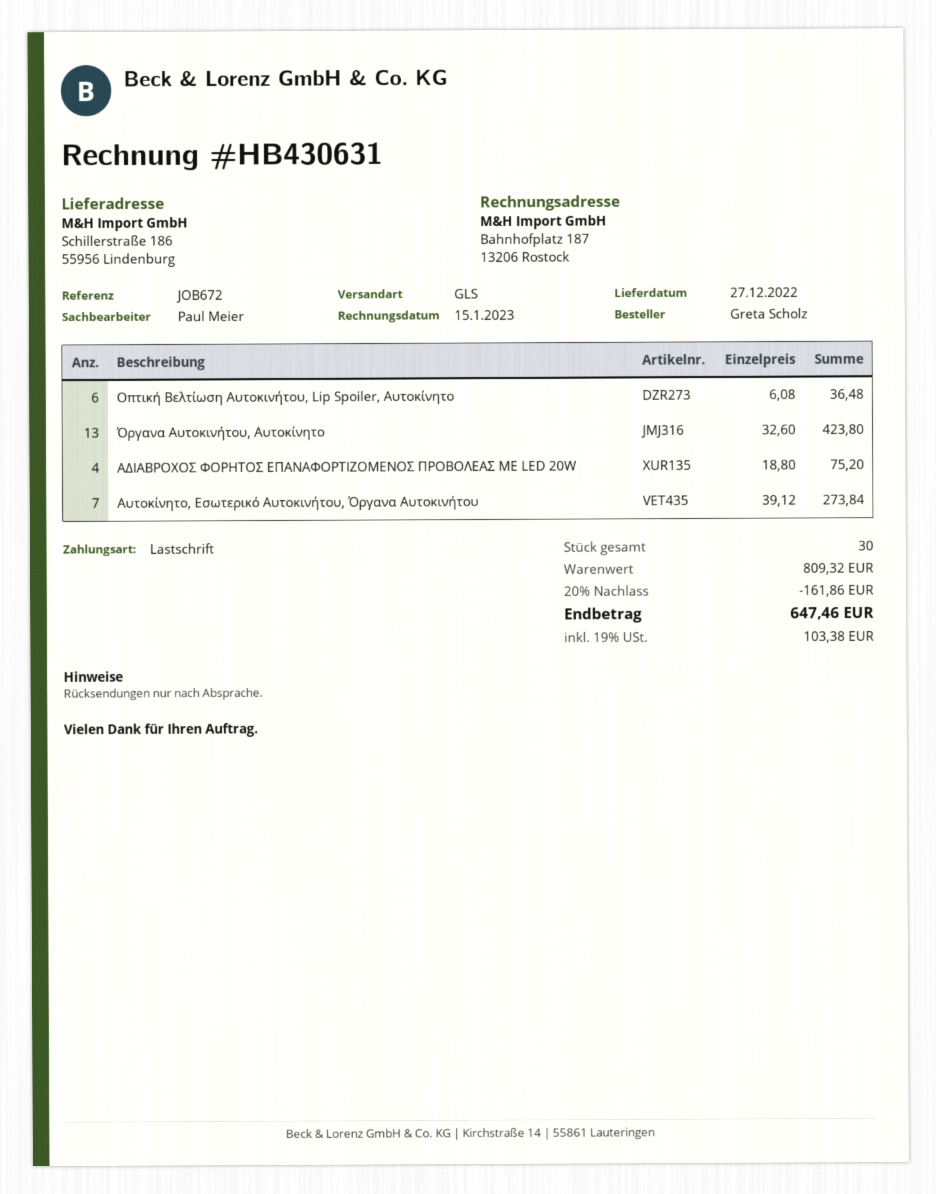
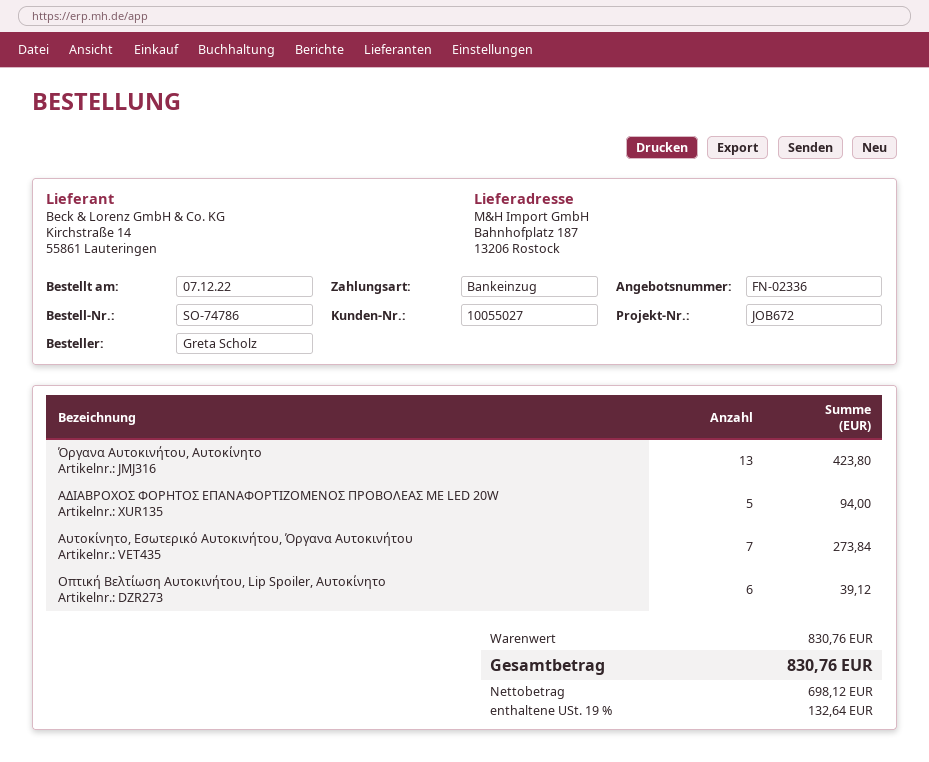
ship to: Schillerstraße 186, 55956 Lindenburg -> Bahnhofplatz 187, 13206 Rostock
Οπτική Βελτίωση Αυτοκινήτου, Lip Spoiler, Αυτοκίνητο: 6 for 36.48 -> 6 for 39.12
ΑΔΙΑΒΡΟΧΟΣ ΦΟΡΗΤΟΣ ΕΠΑΝΑΦΟΡΤΙΖΟΜΕΝΟΣ ΠΡΟΒΟΛΕΑΣ ΜΕ LED 20W: 4 for 75.20 -> 5 for 94.00
subtotal: 809.32 -> 830.76
discount: 20% = 161.86 -> none
tax: 19% = 103.38 -> 19% = 132.64
total: 647.46 -> 830.76

